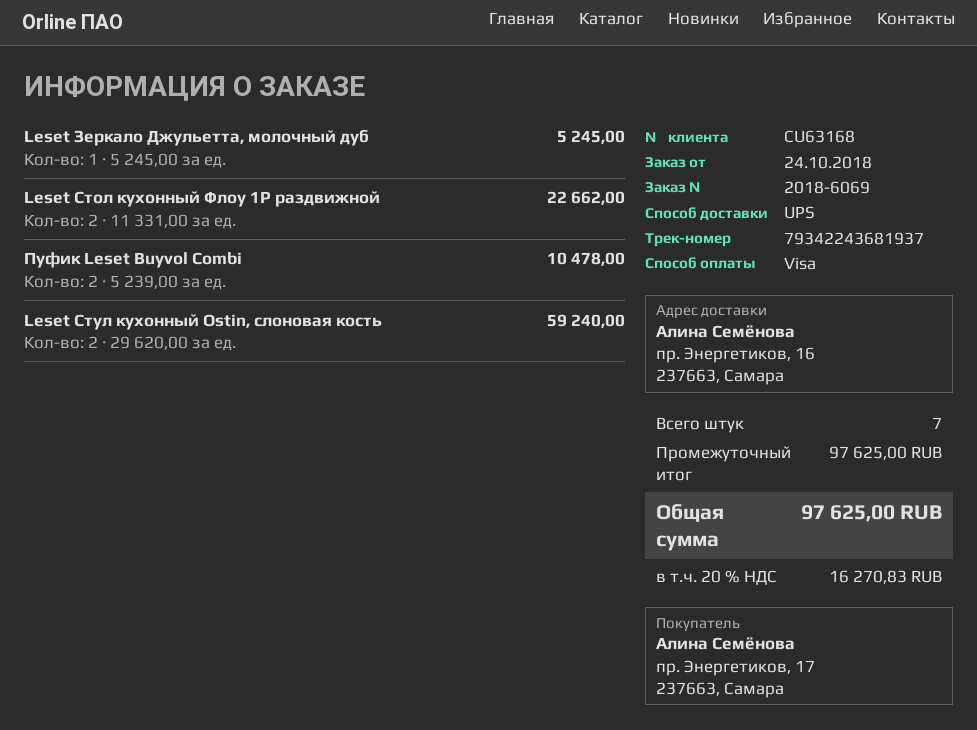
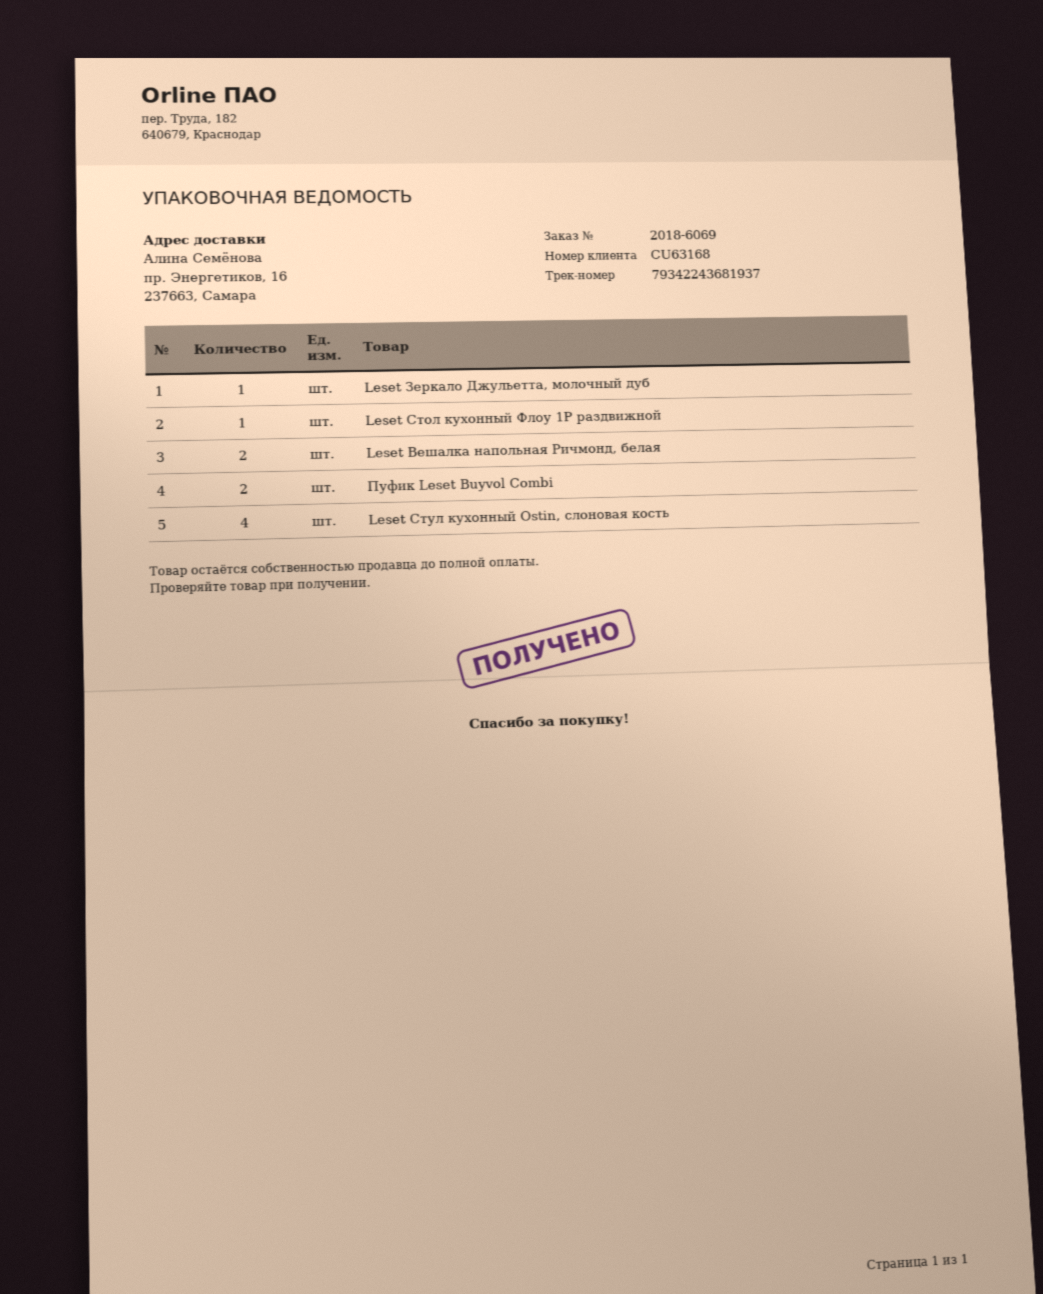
Leset Стол кухонный Флоу 1Р раздвижной: 2 -> 1
Leset Стул кухонный Ostin, слоновая кость: 2 -> 4
Leset Вешалка напольная Ричмонд, белая: none -> 2

